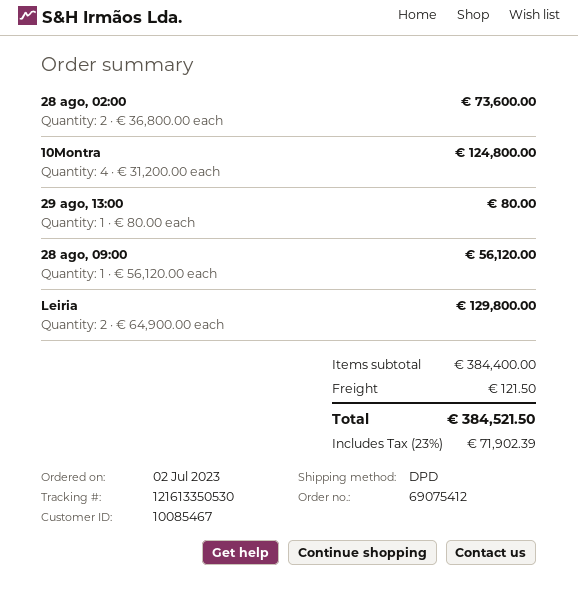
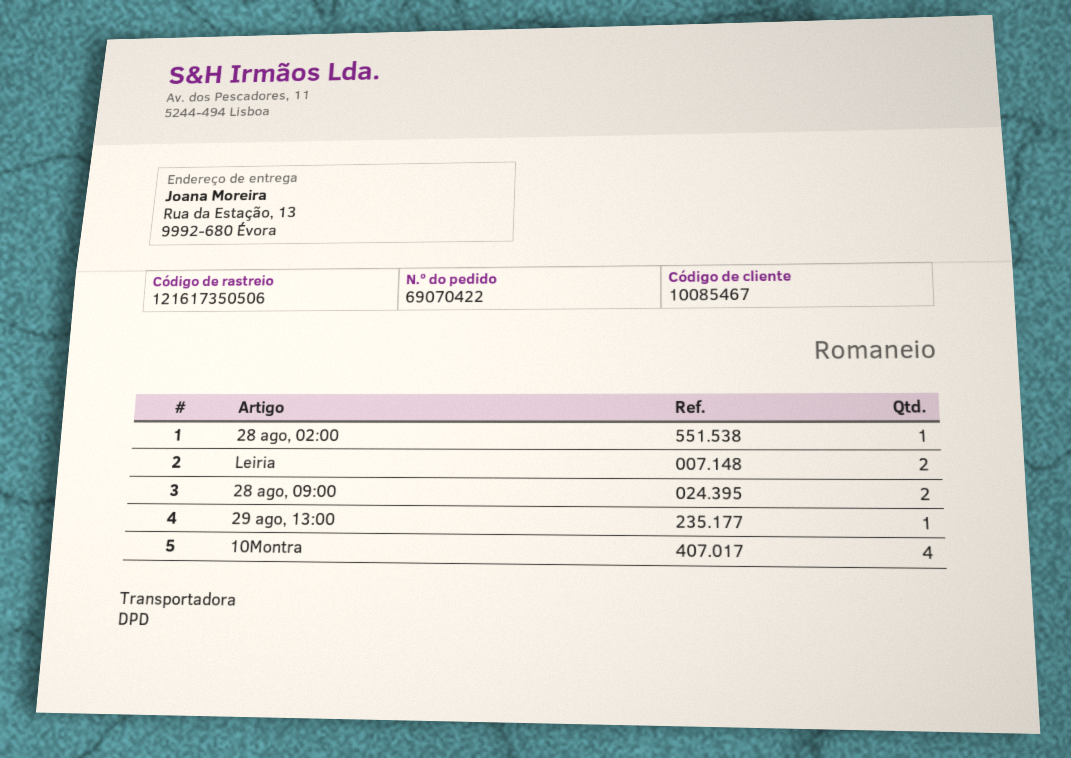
order number: 69075412 -> 69070422
tracking number: 121613350530 -> 121617350506
28 ago, 02:00: 2 -> 1
28 ago, 09:00: 1 -> 2

